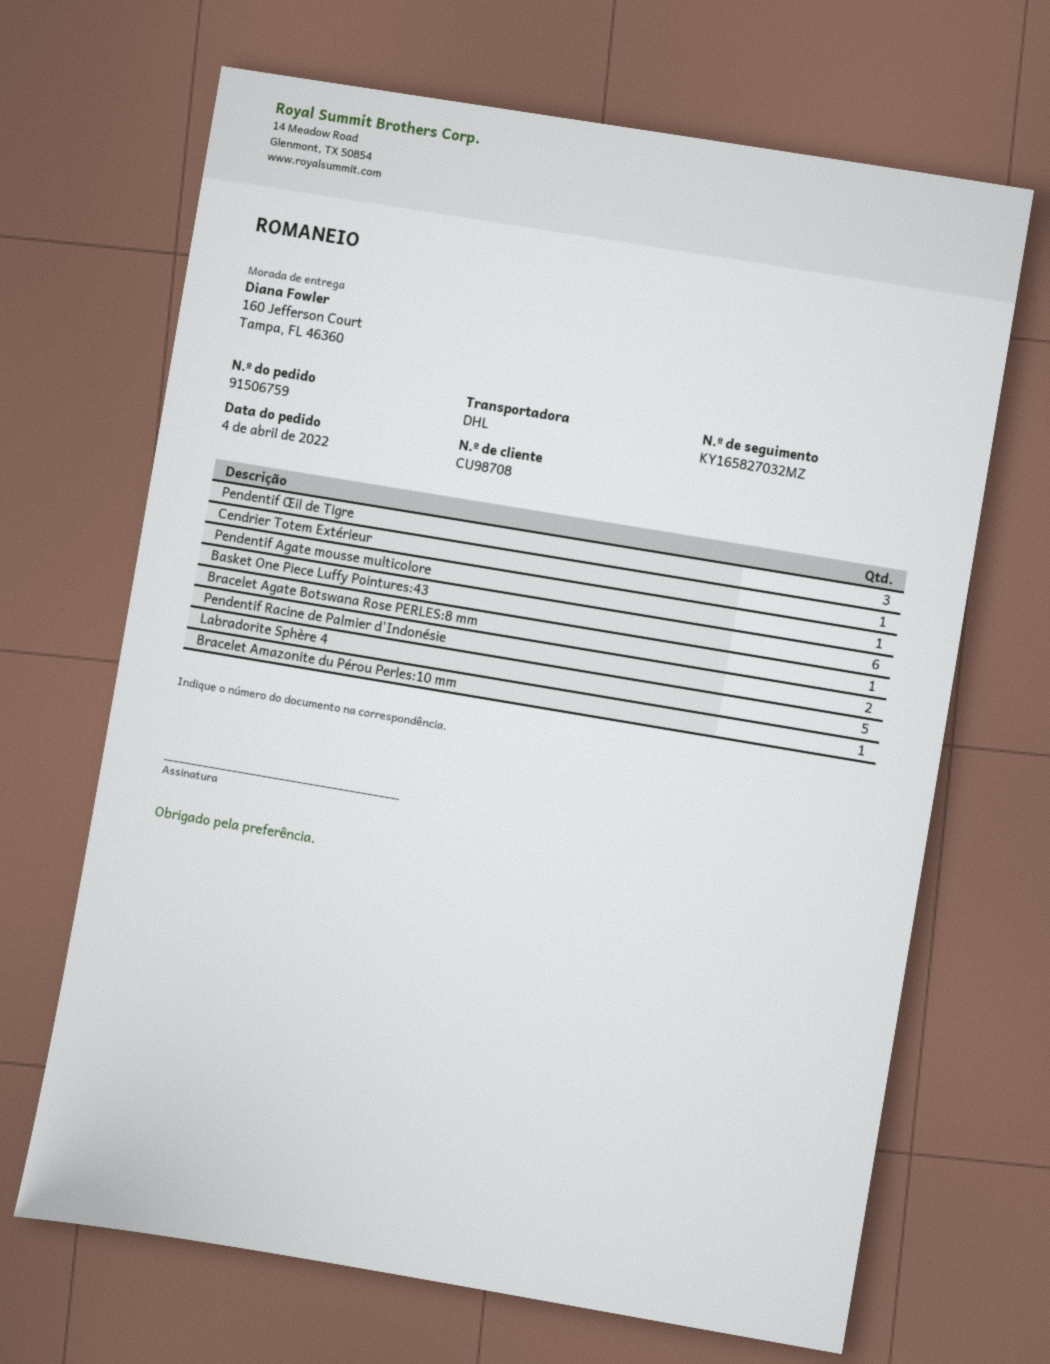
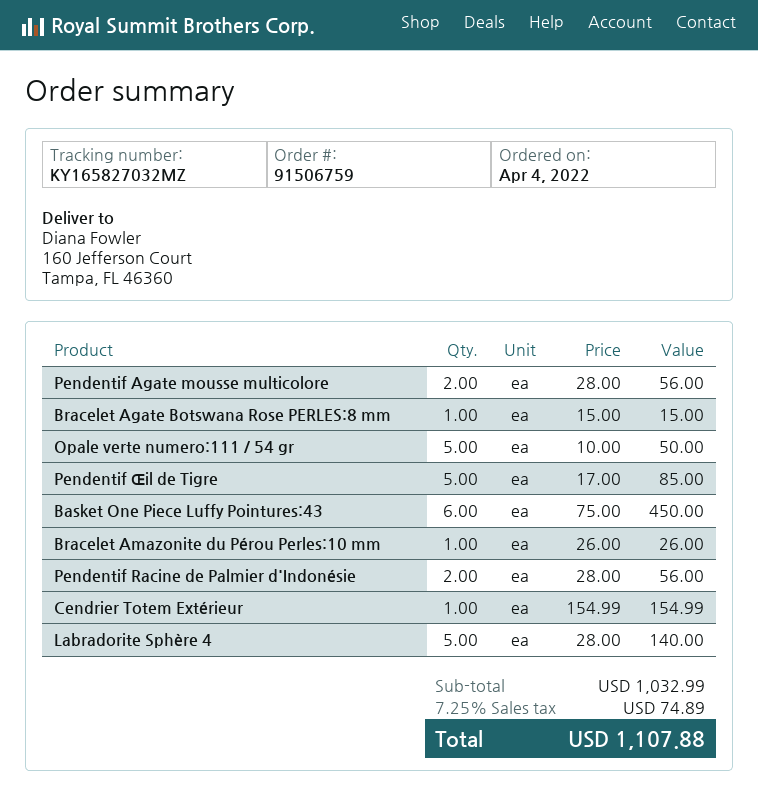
Pendentif Œil de Tigre: 3 -> 5
Pendentif Agate mousse multicolore: 1 -> 2
Opale verte numero:111 / 54 gr: none -> 5

